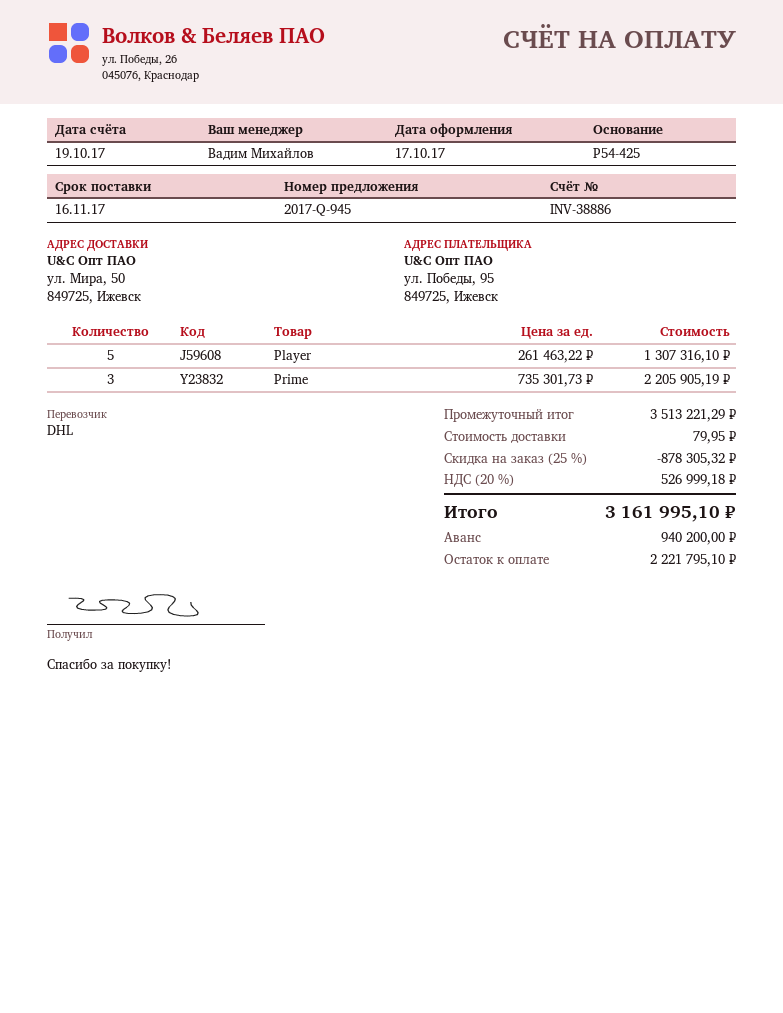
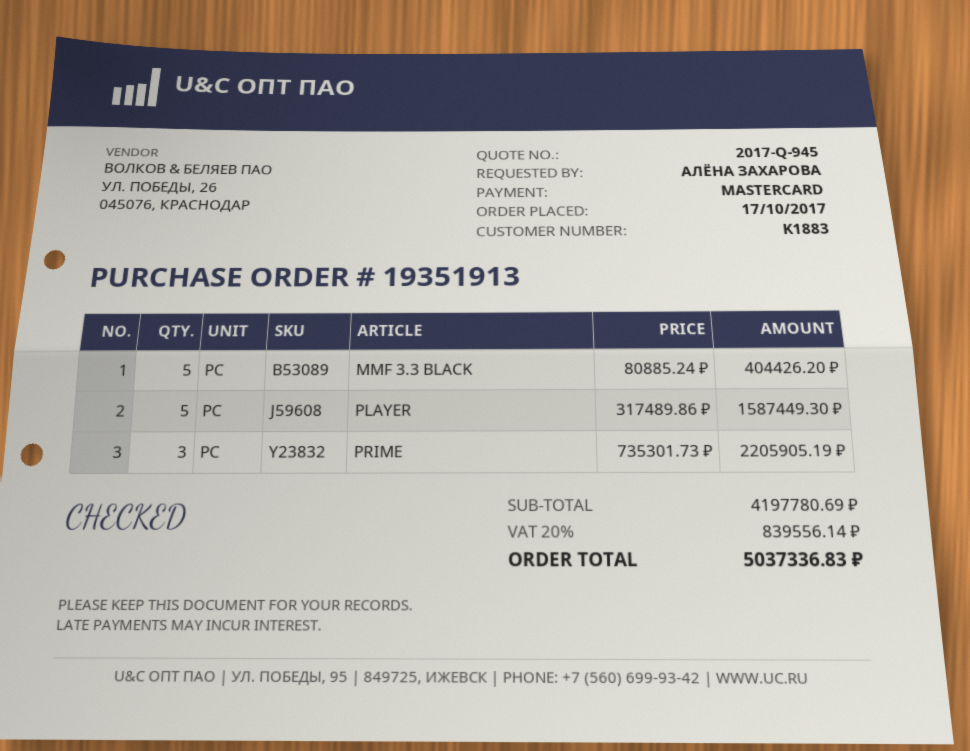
Player: 5 x 261463.22 = 1307316.10 -> 5 x 317489.86 = 1587449.30
MMF 3.3 BLACK: none -> 5 x 80885.24 = 404426.20
subtotal: 3513221.29 -> 4197780.69
discount: 25% = 878305.32 -> none
shipping: 79.95 -> none
tax: 20% = 526999.18 -> 20% = 839556.14
total: 3161995.10 -> 5037336.83

